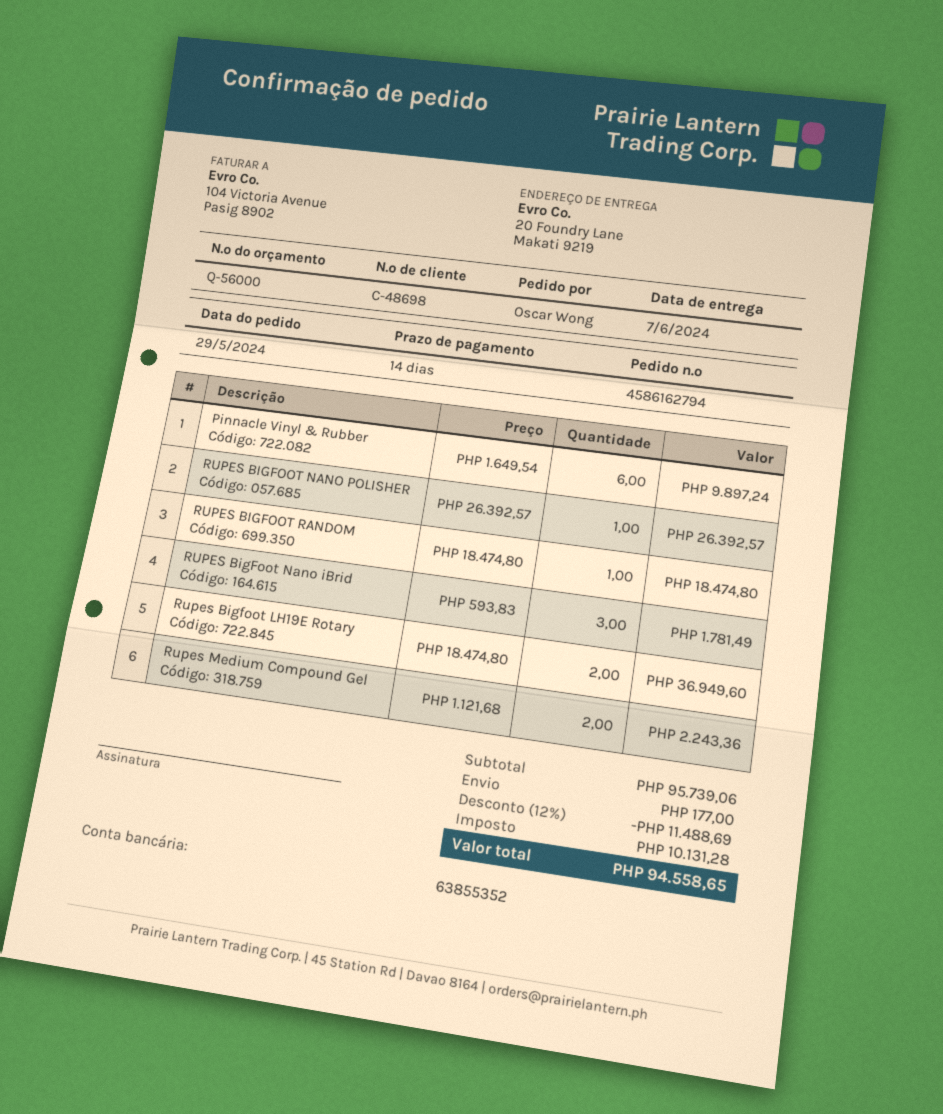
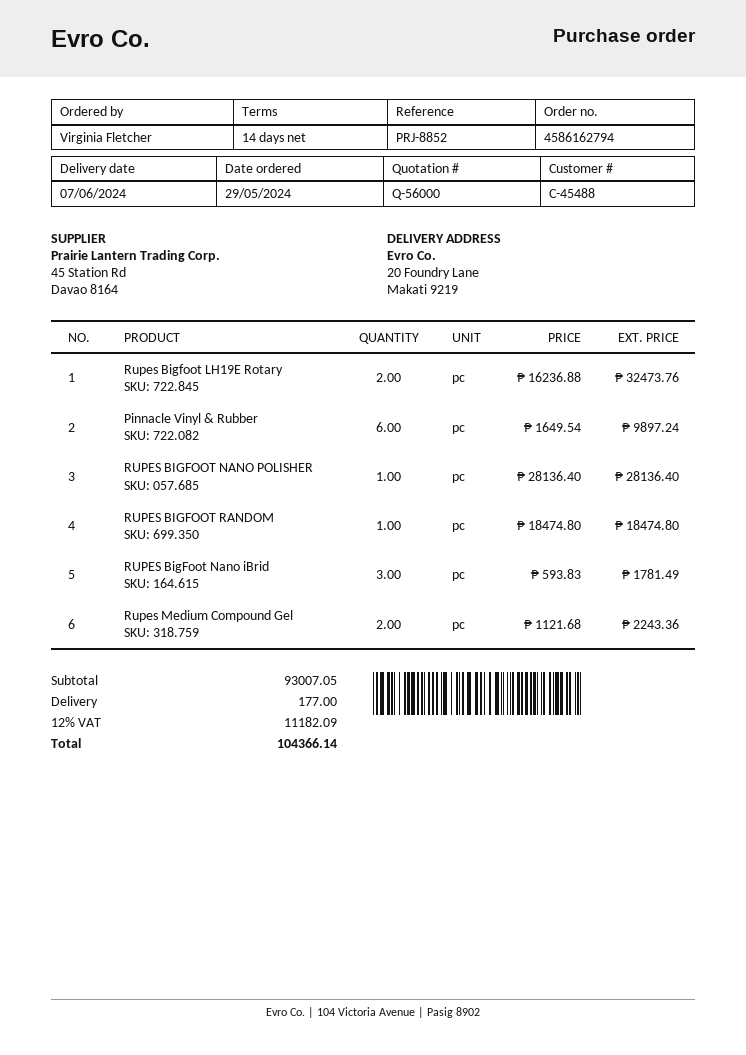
customer number: C-48698 -> C-45488
ordered by: Oscar Wong -> Virginia Fletcher
RUPES BIGFOOT NANO POLISHER: 1 x 26392.57 = 26392.57 -> 1 x 28136.40 = 28136.40
Rupes Bigfoot LH19E Rotary: 2 x 18474.80 = 36949.60 -> 2 x 16236.88 = 32473.76
subtotal: 95739.06 -> 93007.05
discount: 12% = 11488.69 -> none
tax: 10131.28 -> 11182.09
total: 94558.65 -> 104366.14

